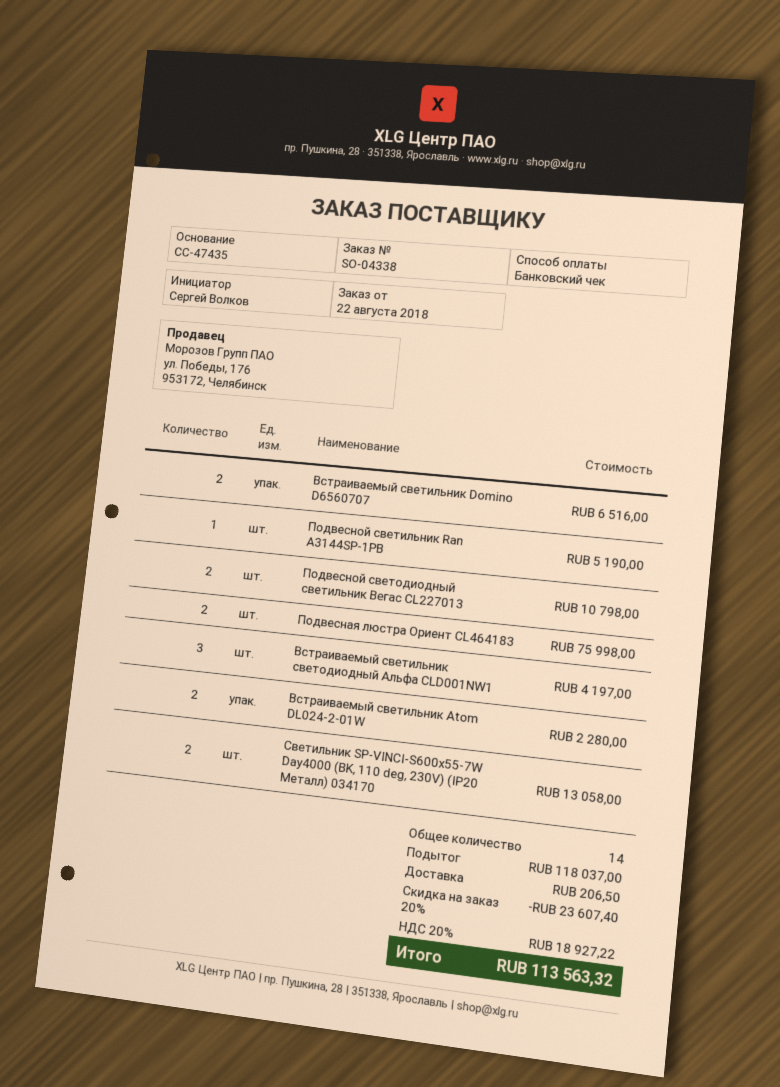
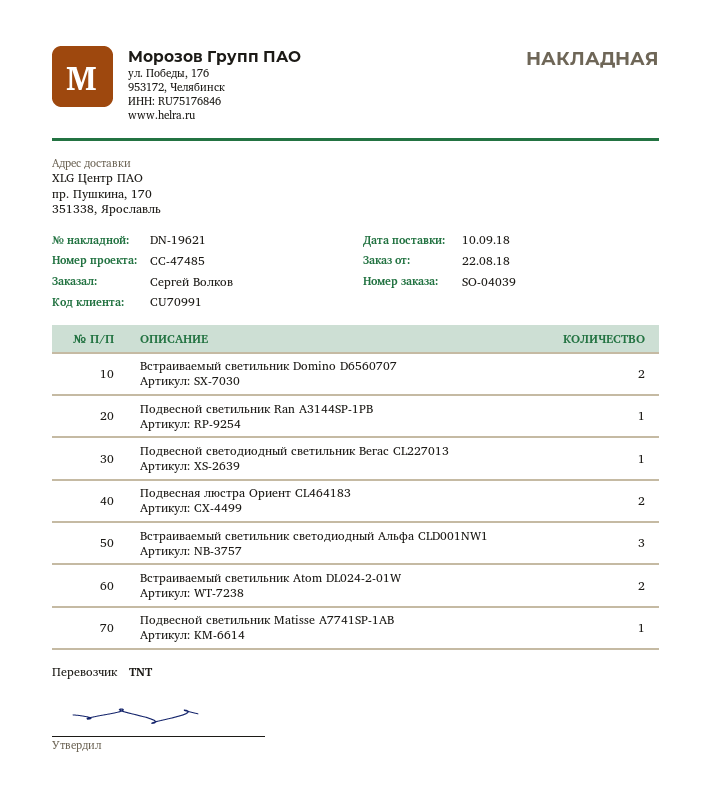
order number: SO-04338 -> SO-04039
reference: CC-47435 -> CC-47485
Подвесной светодиодный светильник Вегас CL227013: 2 -> 1
Светильник SP-VINCI-S600x55-7W Day4000 (BK, 110 deg, 230V) (IP20 Металл) 034170: 2 -> none
Подвесной светильник Matisse A7741SP-1AB: none -> 1

